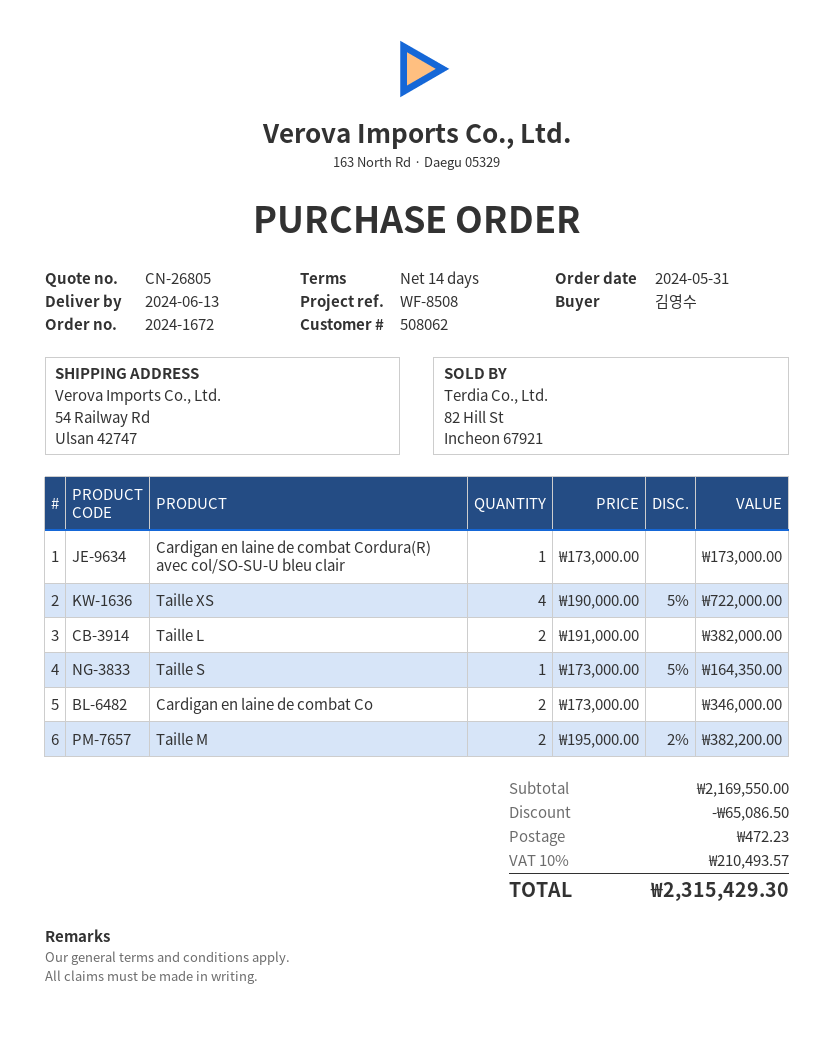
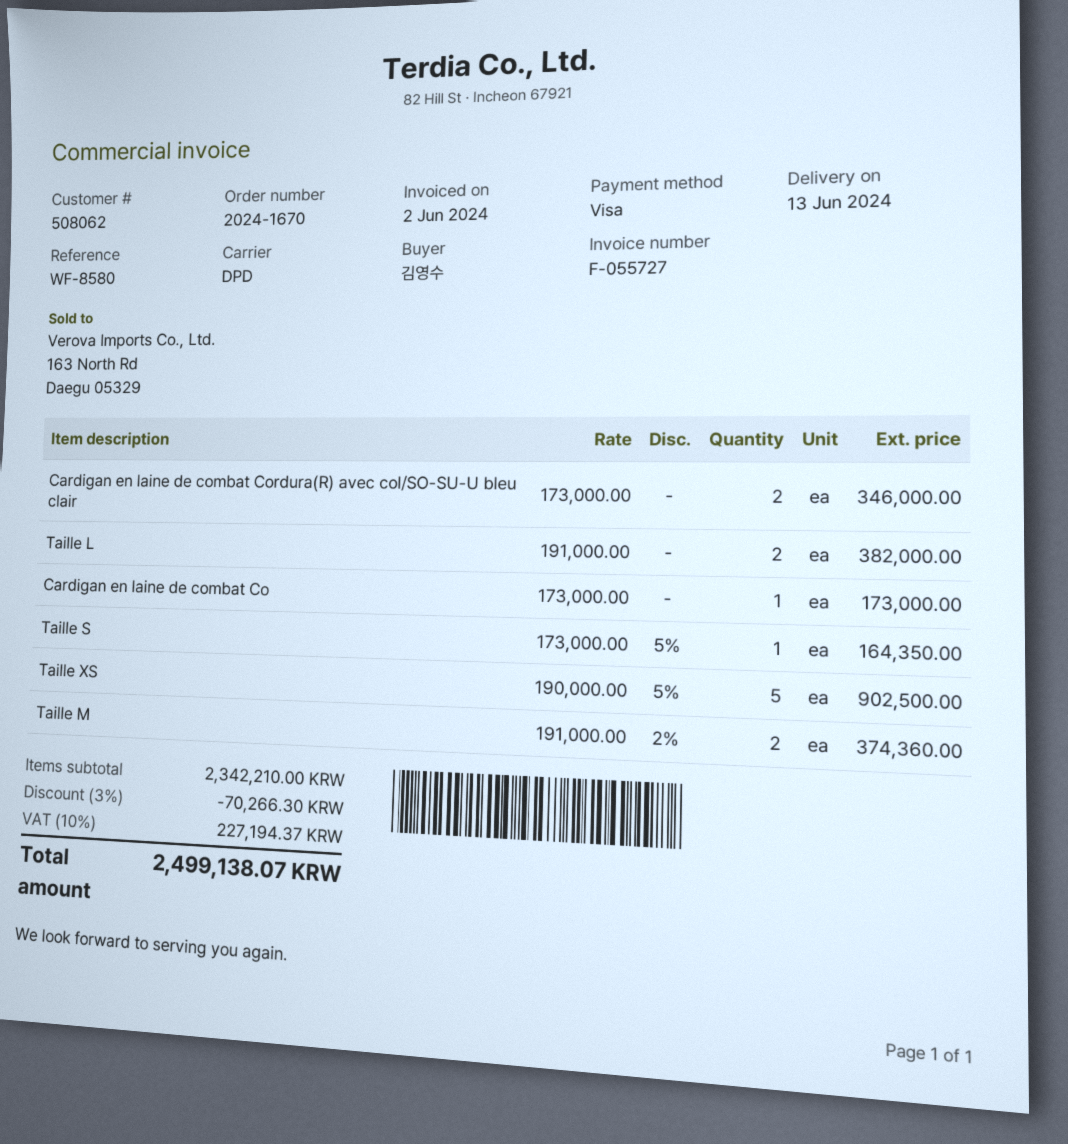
order number: 2024-1672 -> 2024-1670
reference: WF-8508 -> WF-8580
Cardigan en laine de combat Cordura(R) avec col/SO-SU-U bleu clair: 1 x 173000.00 = 173000.00 -> 2 x 173000.00 = 346000.00
Taille XS: 4 x 190000.00 - 5% = 722000.00 -> 5 x 190000.00 - 5% = 902500.00
Cardigan en laine de combat Co: 2 x 173000.00 = 346000.00 -> 1 x 173000.00 = 173000.00
Taille M: 2 x 195000.00 - 2% = 382200.00 -> 2 x 191000.00 - 2% = 374360.00
subtotal: 2169550.00 -> 2342210.00
discount: 65086.50 -> 70266.30
shipping: 472.23 -> none
tax: 10% = 210493.57 -> 10% = 227194.37
total: 2315429.30 -> 2499138.07

